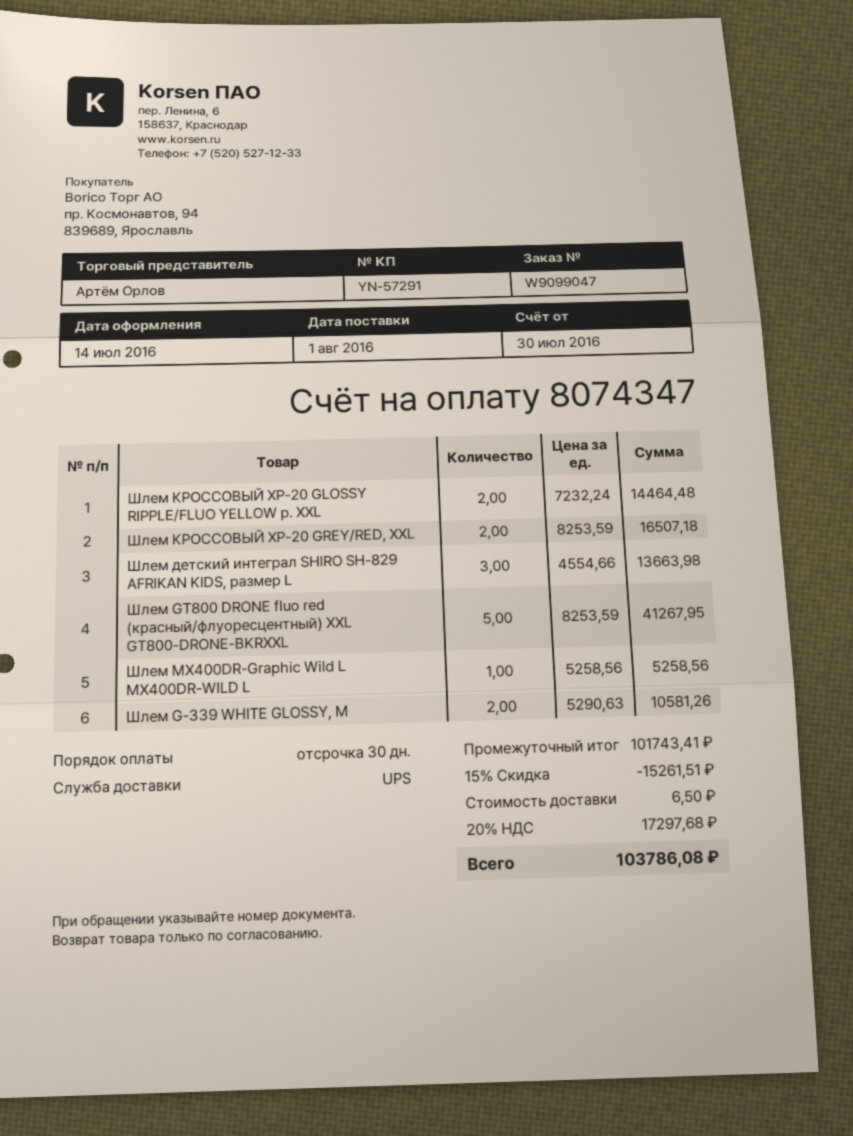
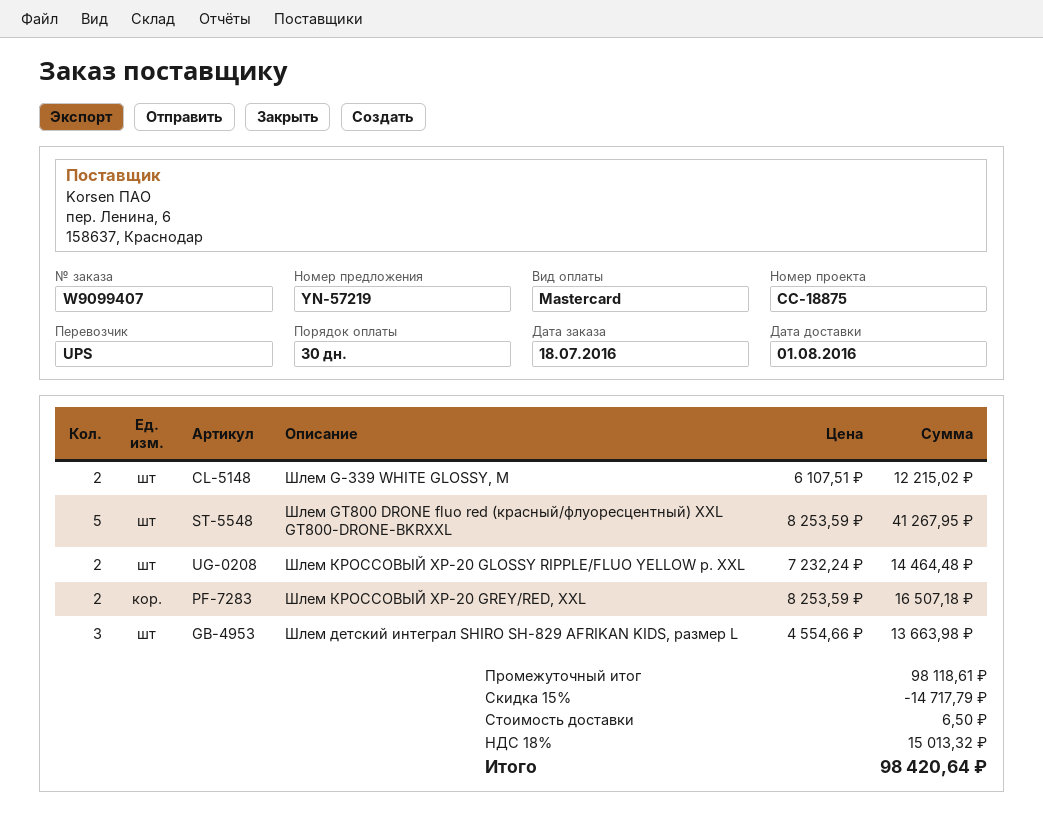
quote number: YN-57291 -> YN-57219
order number: W9099047 -> W9099407
order date: 2016-07-14 -> 2016-07-18
Шлем MX400DR-Graphic Wild L MX400DR-WILD L: 1 x 5258.56 = 5258.56 -> none
Шлем G-339 WHITE GLOSSY, M: 2 x 5290.63 = 10581.26 -> 2 x 6107.51 = 12215.02
subtotal: 101743.41 -> 98118.61
discount: 15% = 15261.51 -> 15% = 14717.79
tax: 20% = 17297.68 -> 18% = 15013.32
total: 103786.08 -> 98420.64

